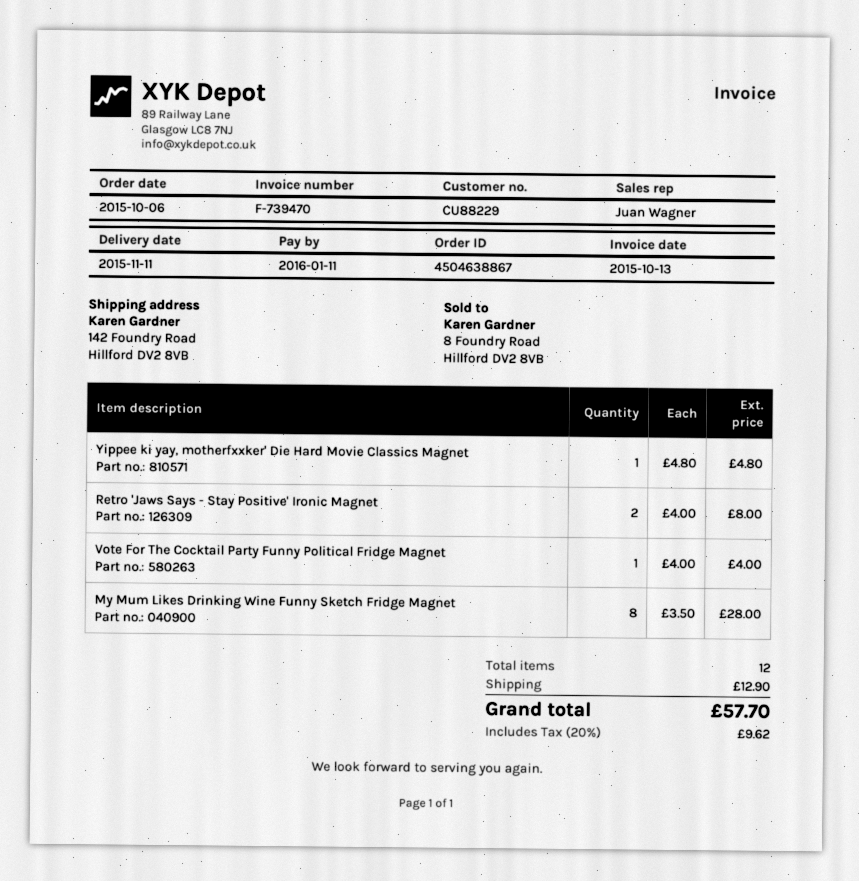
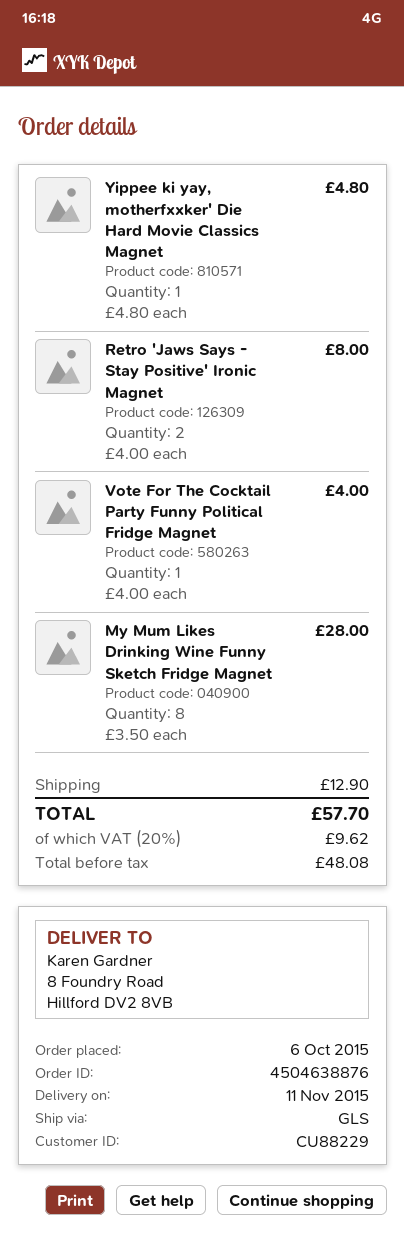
order number: 4504638867 -> 4504638876
ship to: 142 Foundry Road, Hillford DV2 8VB -> 8 Foundry Road, Hillford DV2 8VB

